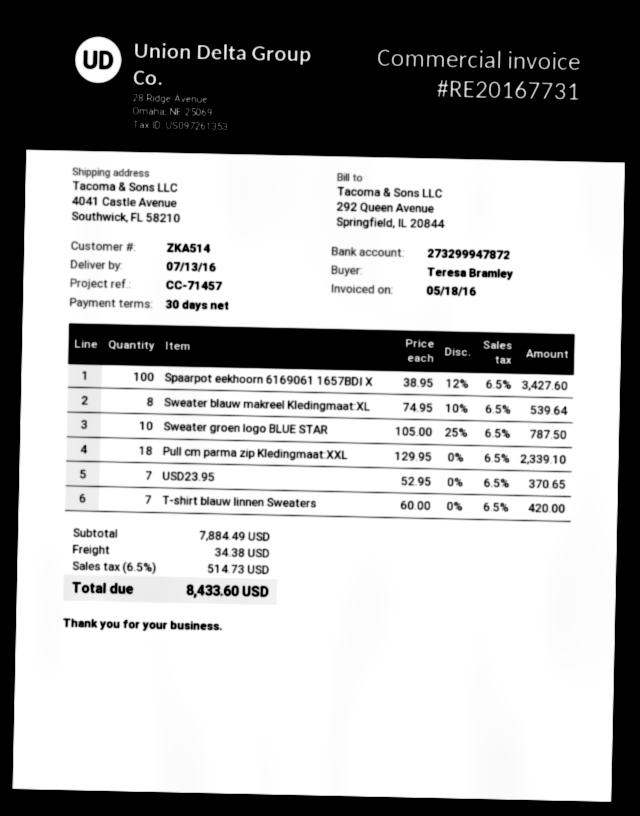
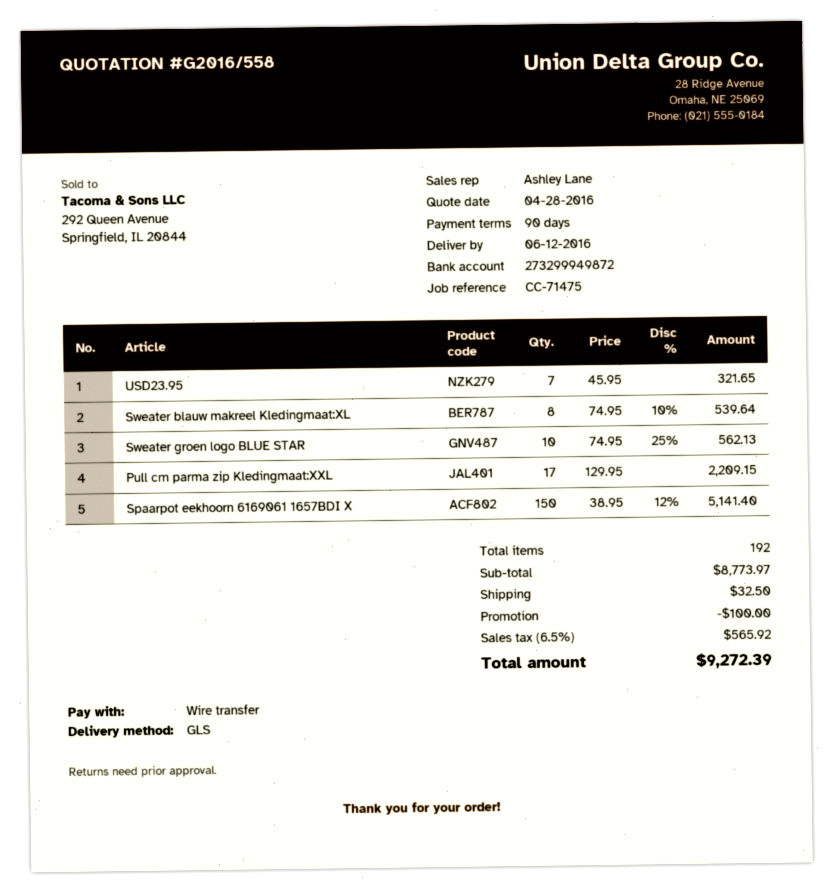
delivery date: 2016-07-13 -> 2016-06-12
payment terms: 30 days -> 90 days
reference: CC-71457 -> CC-71475
bank account: 273299947872 -> 273299949872
Spaarpot eekhoorn 6169061 1657BDI X: 100 x 38.95 - 12% = 3427.60 -> 150 x 38.95 - 12% = 5141.40
Sweater groen logo BLUE STAR: 10 x 105.00 - 25% = 787.50 -> 10 x 74.95 - 25% = 562.13
Pull cm parma zip Kledingmaat:XXL: 18 x 129.95 = 2339.10 -> 17 x 129.95 = 2209.15
USD23.95: 7 x 52.95 = 370.65 -> 7 x 45.95 = 321.65
T-shirt blauw linnen Sweaters: 7 x 60.00 = 420.00 -> none
subtotal: 7884.49 -> 8773.97
discount: none -> 100.00
shipping: 34.38 -> 32.50
tax: 6.5% = 514.73 -> 6.5% = 565.92
total: 8433.60 -> 9272.39

